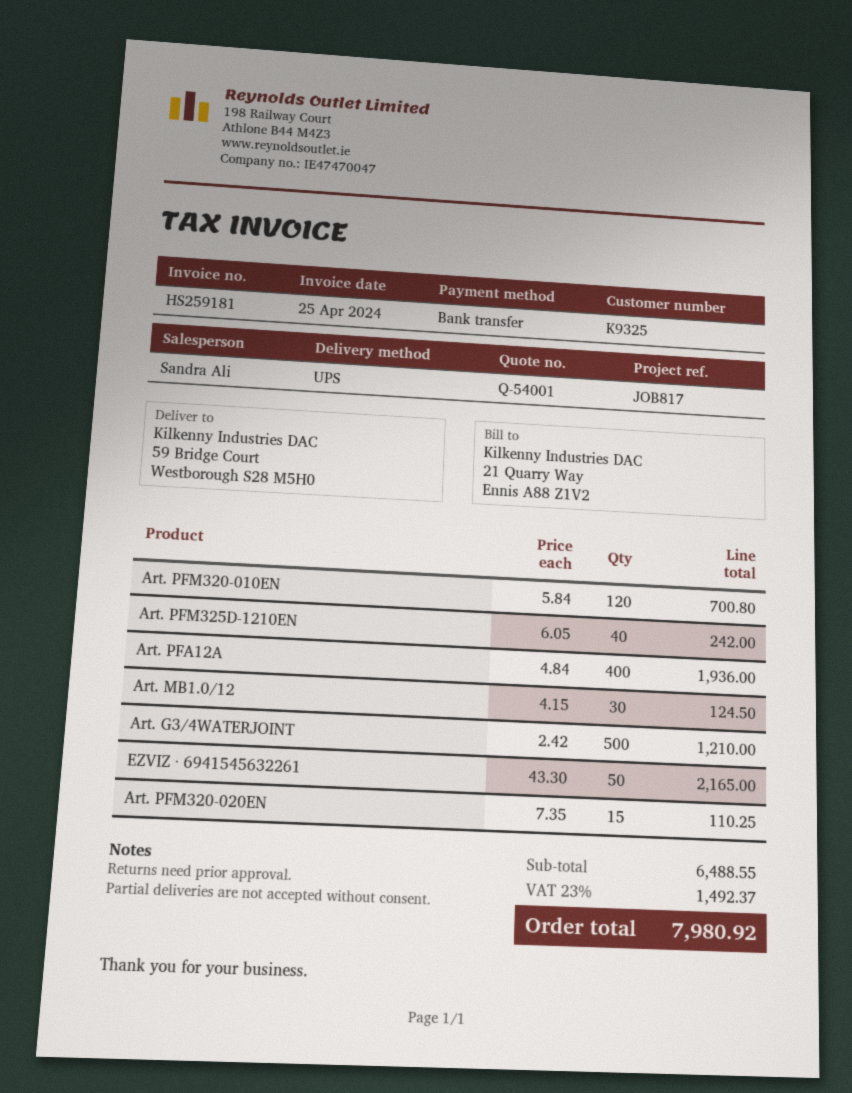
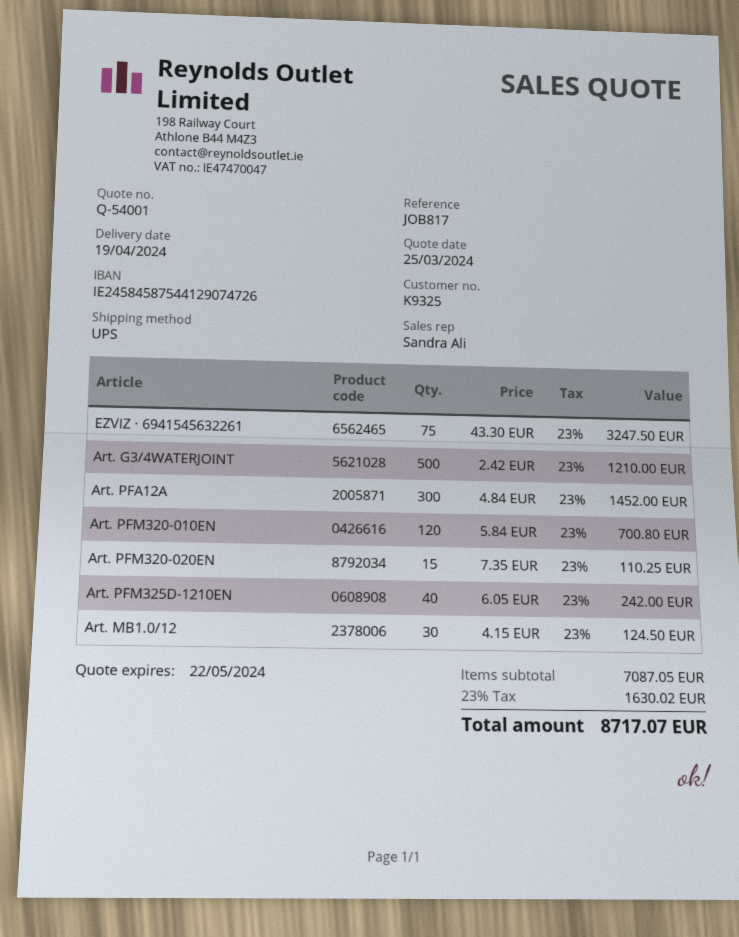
Art. PFA12A: 400 x 4.84 = 1936.00 -> 300 x 4.84 = 1452.00
EZVIZ · 6941545632261: 50 x 43.30 = 2165.00 -> 75 x 43.30 = 3247.50
subtotal: 6488.55 -> 7087.05
tax: 23% = 1492.37 -> 23% = 1630.02
total: 7980.92 -> 8717.07

